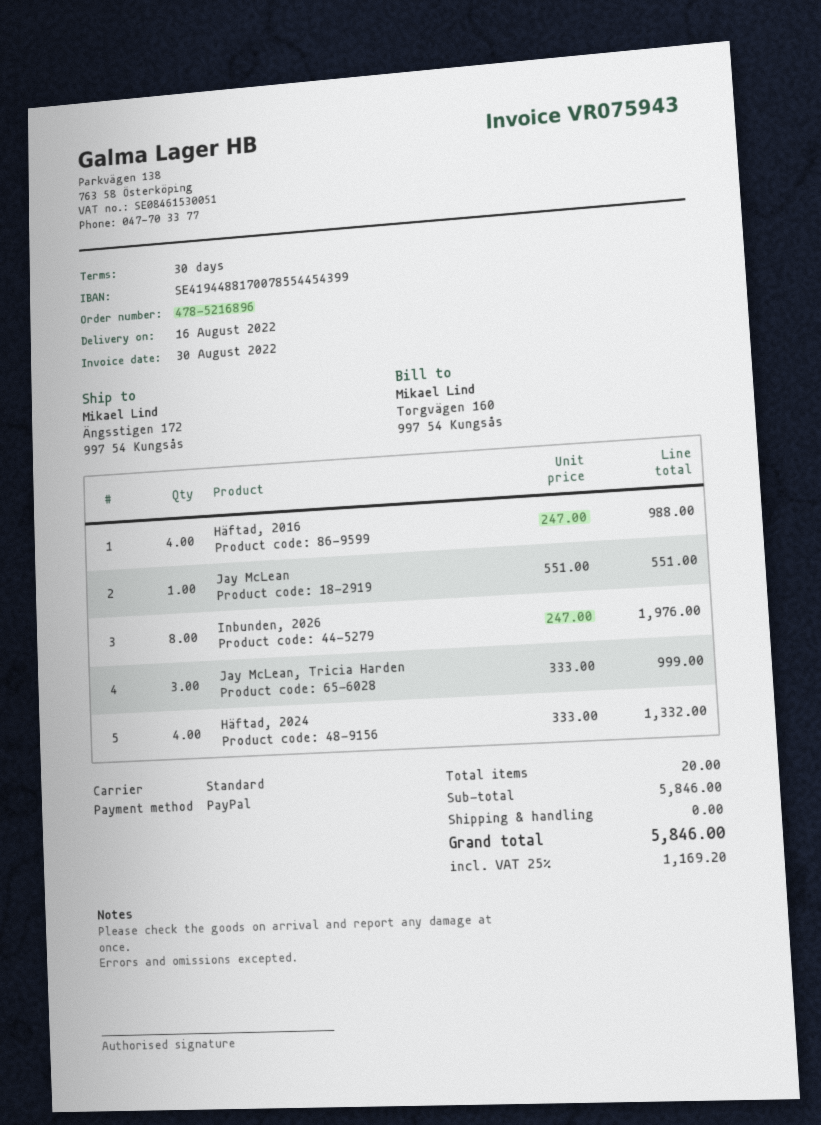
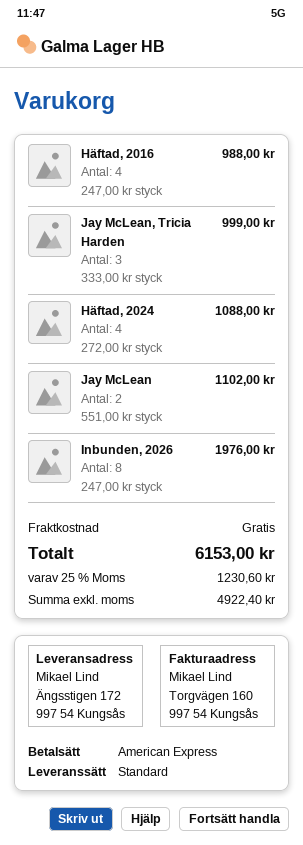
payment method: PayPal -> American Express
Jay McLean: 1 x 551.00 = 551.00 -> 2 x 551.00 = 1102.00
Häftad, 2024: 4 x 333.00 = 1332.00 -> 4 x 272.00 = 1088.00
tax: 25% = 1169.20 -> 25% = 1230.60
total: 5846.00 -> 6153.00

